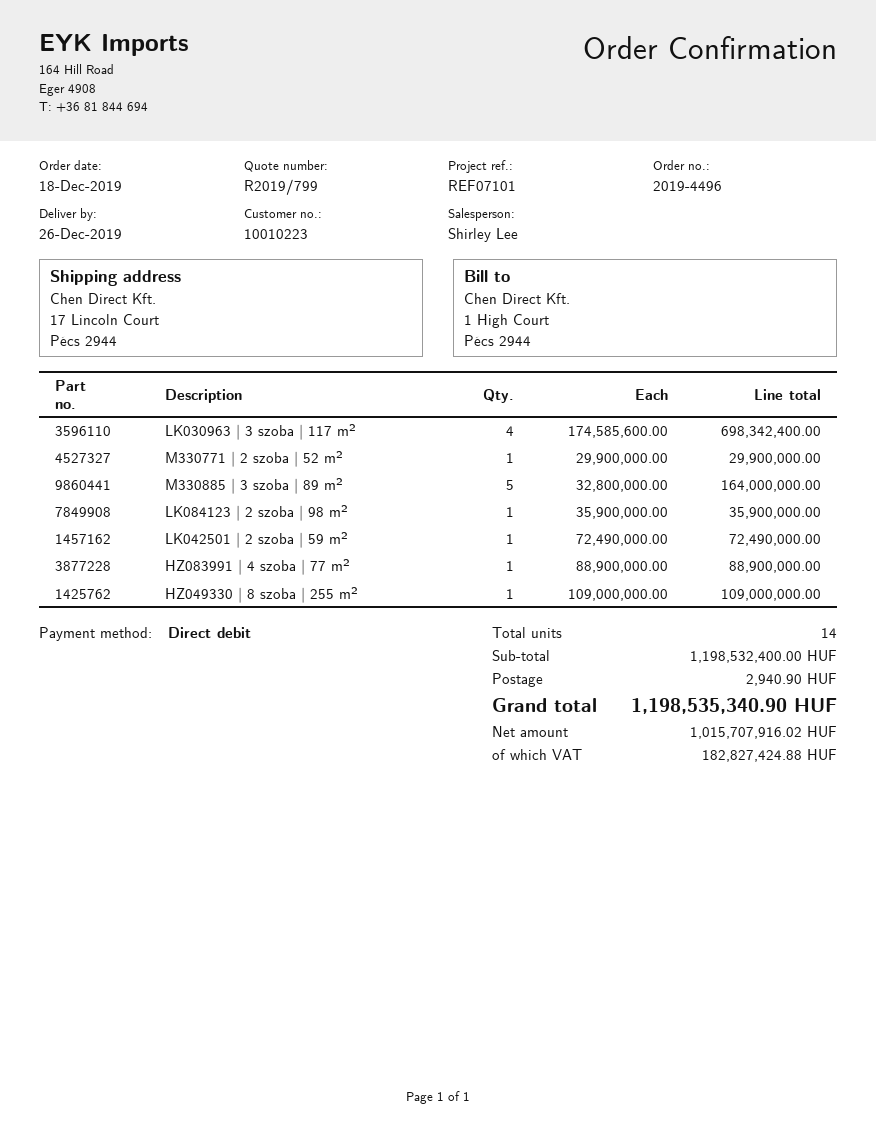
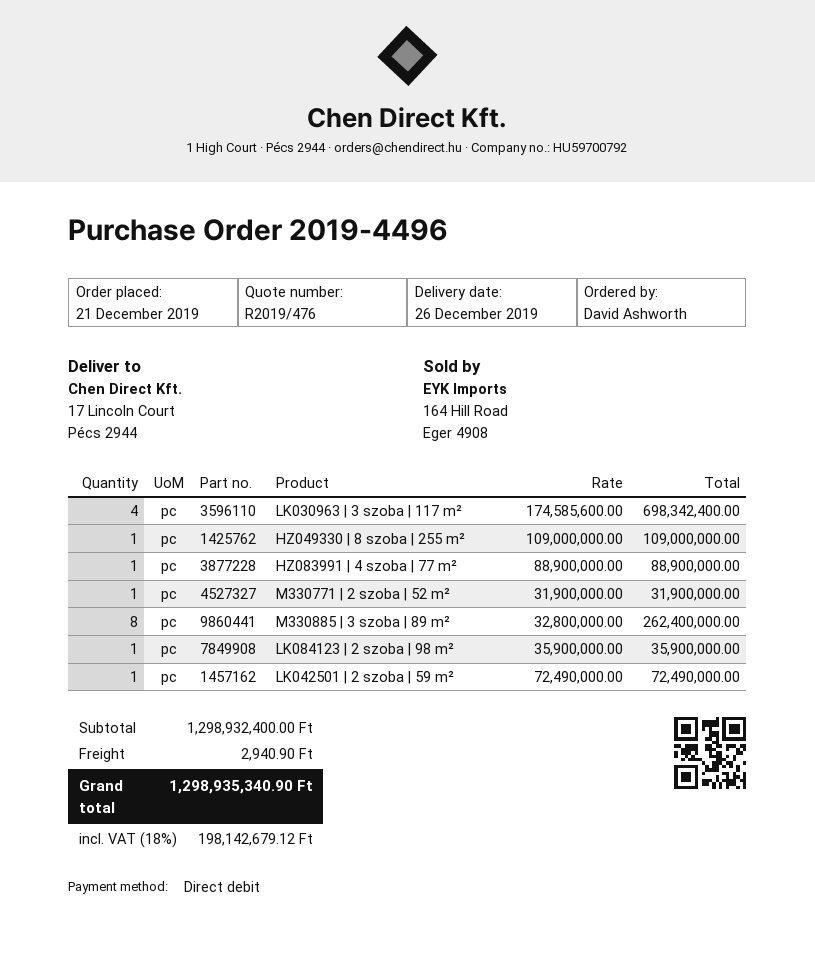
quote number: R2019/799 -> R2019/476
order date: 2019-12-18 -> 2019-12-21
M330771 | 2 szoba | 52 m²: 1 x 29900000.00 = 29900000.00 -> 1 x 31900000.00 = 31900000.00
M330885 | 3 szoba | 89 m²: 5 x 32800000.00 = 164000000.00 -> 8 x 32800000.00 = 262400000.00
subtotal: 1198532400.00 -> 1298932400.00
tax: 182827424.88 -> 198142679.12
total: 1198535340.90 -> 1298935340.90

